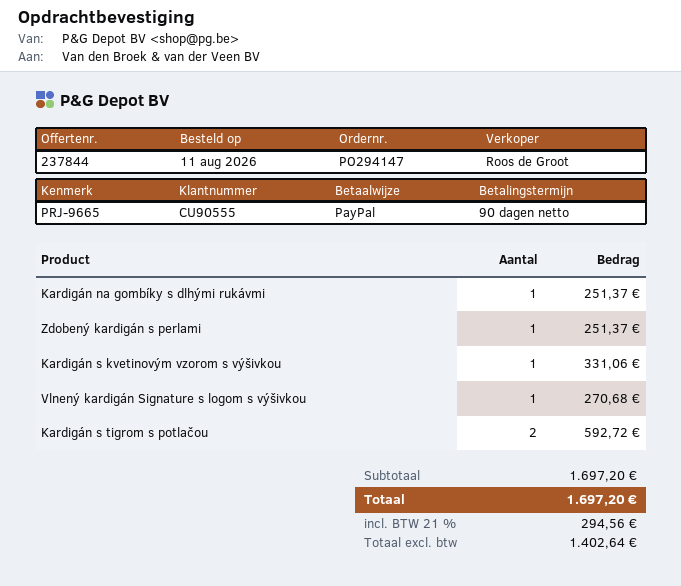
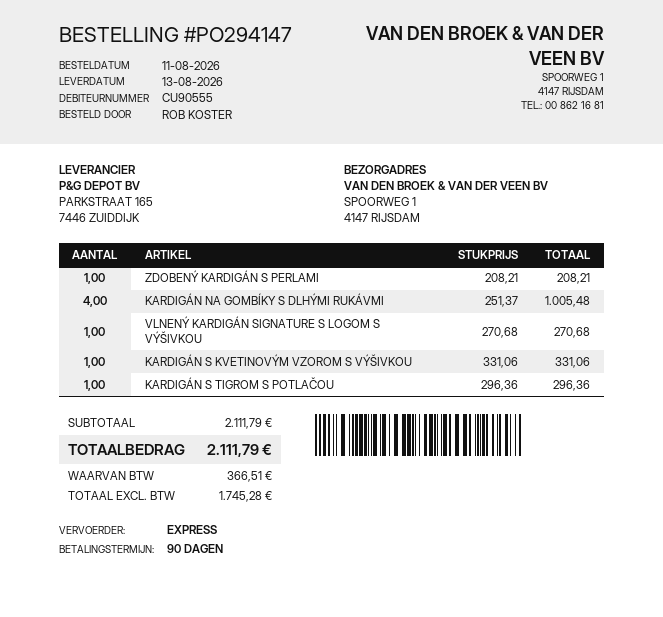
Kardigán na gombíky s dlhými rukávmi: 1 for 251.37 -> 4 for 1005.48
Zdobený kardigán s perlami: 1 for 251.37 -> 1 for 208.21
Kardigán s tigrom s potlačou: 2 for 592.72 -> 1 for 296.36
subtotal: 1697.20 -> 2111.79
net: 1402.64 -> 1745.28
tax: 294.56 -> 366.51
total: 1697.20 -> 2111.79

